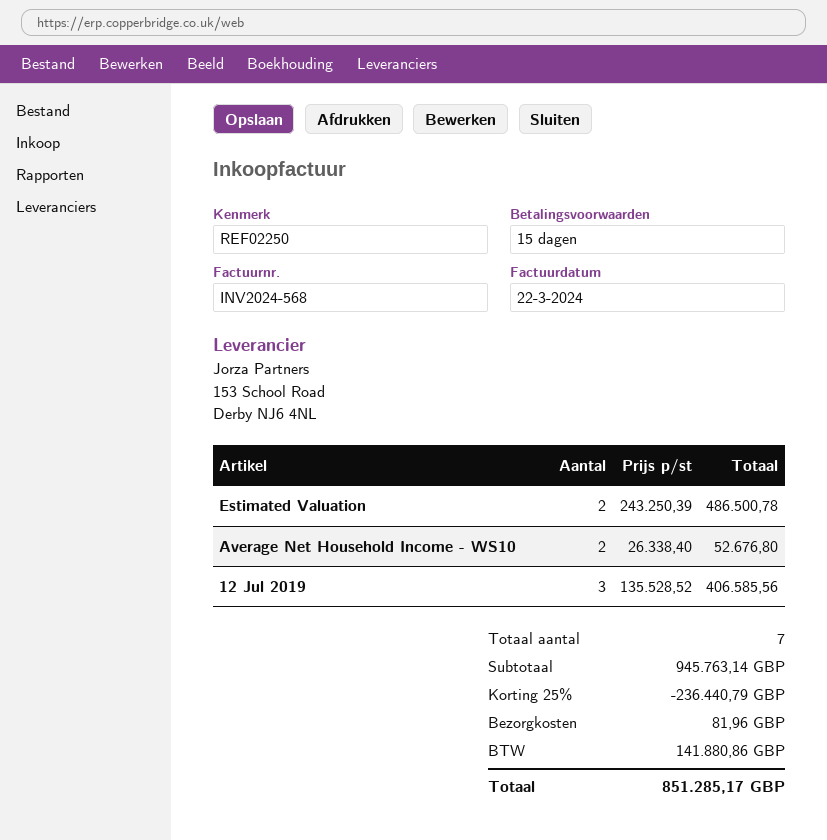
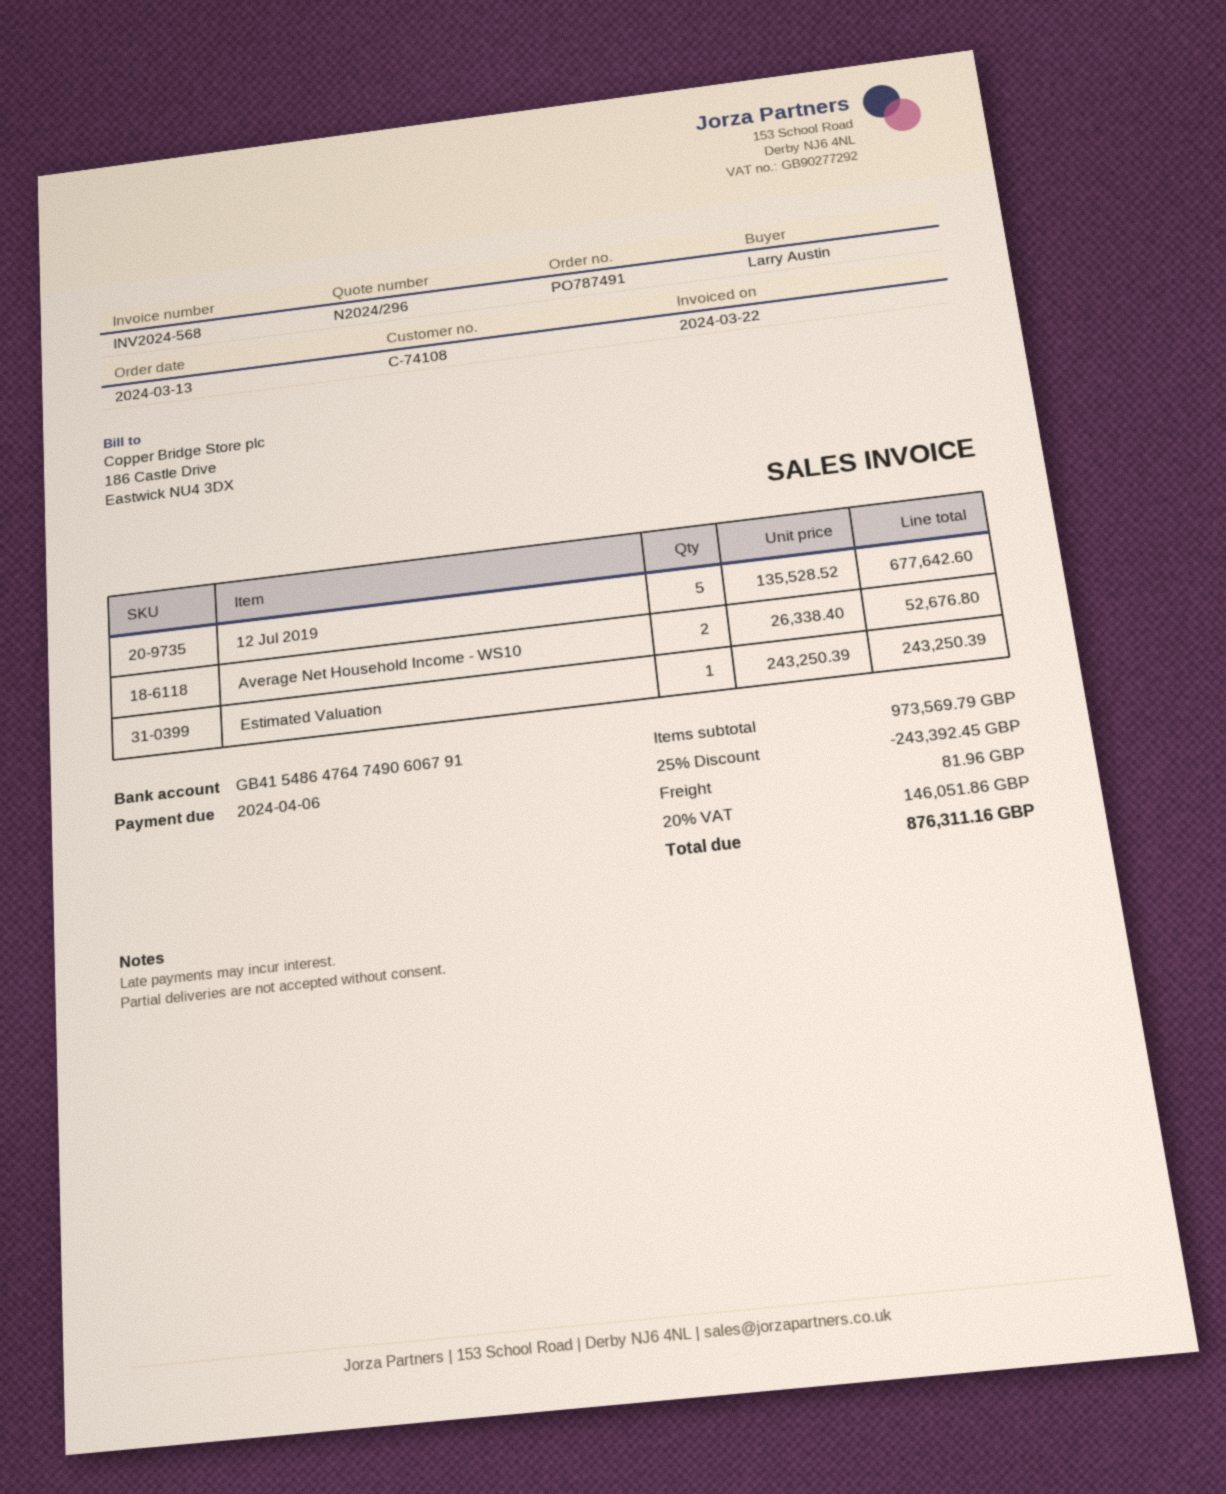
Estimated Valuation: 2 x 243250.39 = 486500.78 -> 1 x 243250.39 = 243250.39
12 Jul 2019: 3 x 135528.52 = 406585.56 -> 5 x 135528.52 = 677642.60
subtotal: 945763.14 -> 973569.79
discount: 25% = 236440.79 -> 25% = 243392.45
tax: 141880.86 -> 146051.86
total: 851285.17 -> 876311.16

